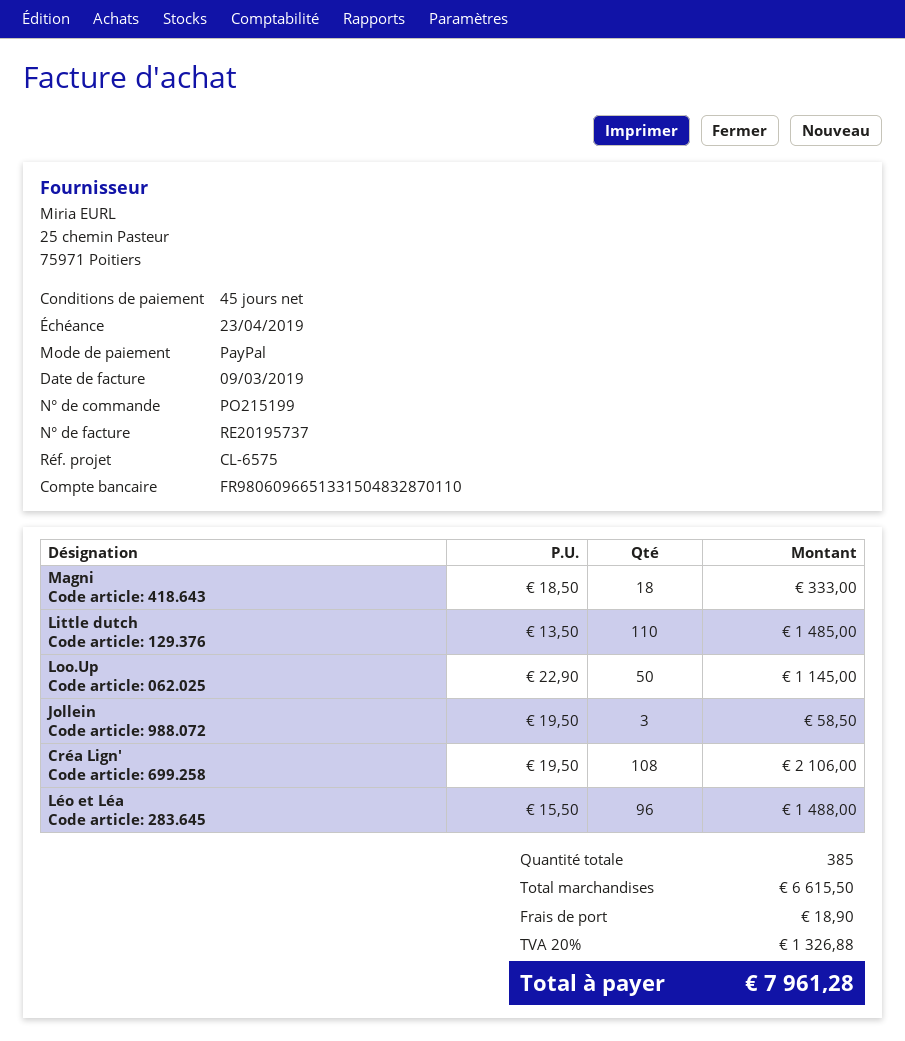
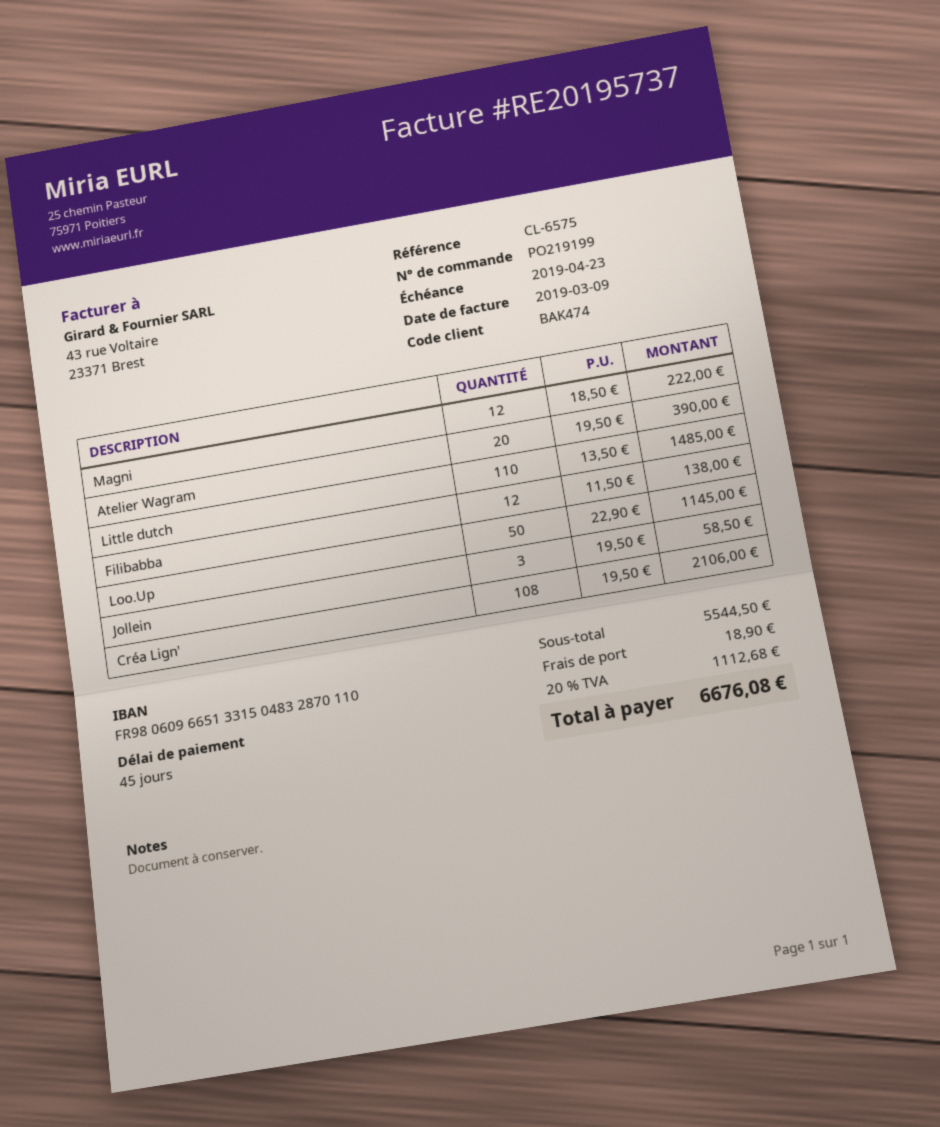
order number: PO215199 -> PO219199
Magni: 18 x 18.50 = 333.00 -> 12 x 18.50 = 222.00
Léo et Léa: 96 x 15.50 = 1488.00 -> none
Atelier Wagram: none -> 20 x 19.50 = 390.00
Filibabba: none -> 12 x 11.50 = 138.00
subtotal: 6615.50 -> 5544.50
tax: 20% = 1326.88 -> 20% = 1112.68
total: 7961.28 -> 6676.08

